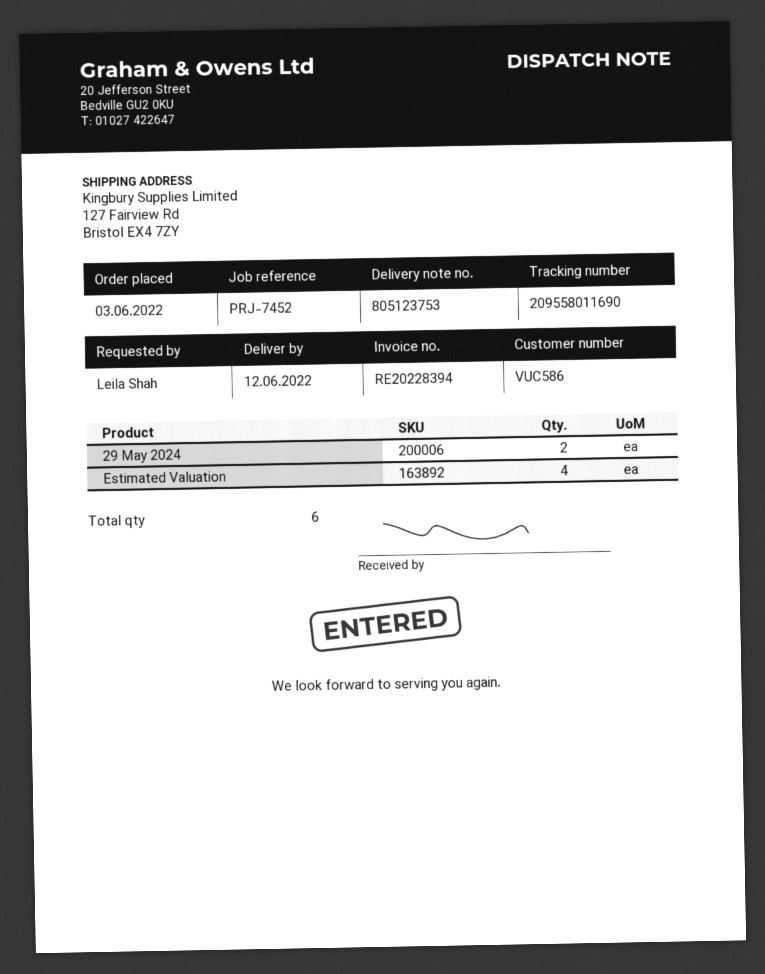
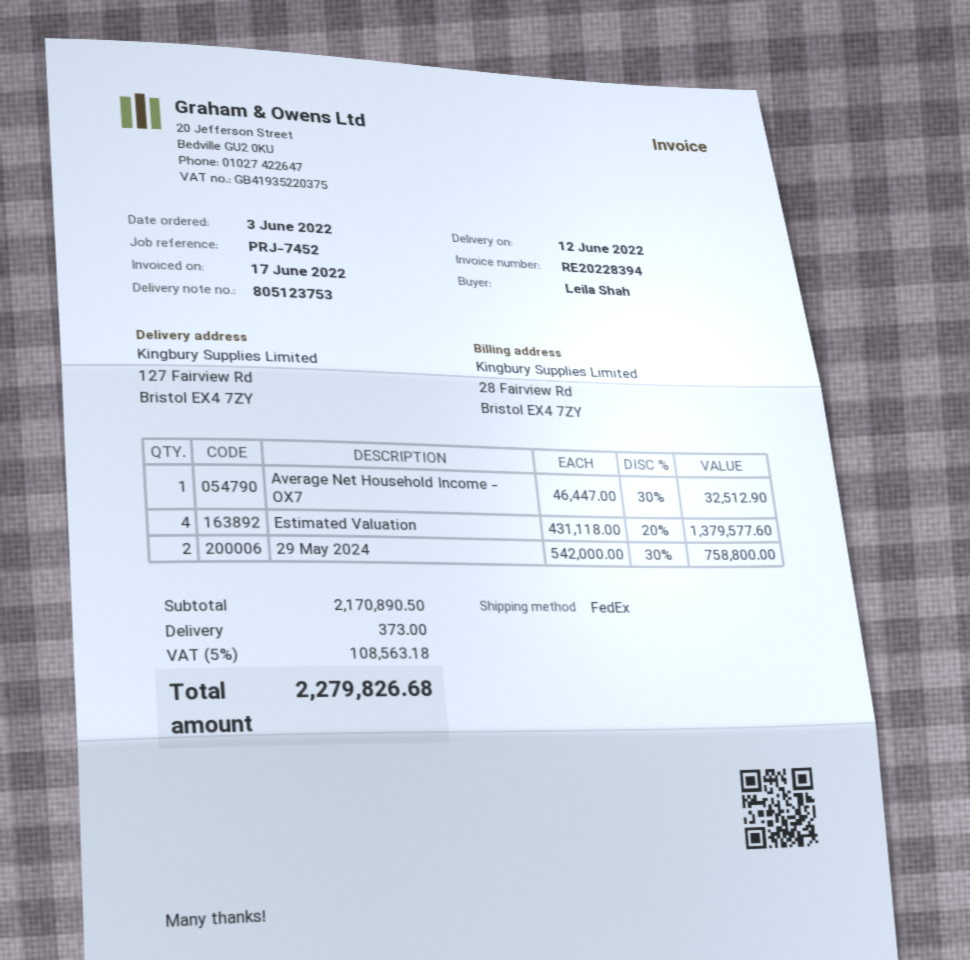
Average Net Household Income - OX7: none -> 1

